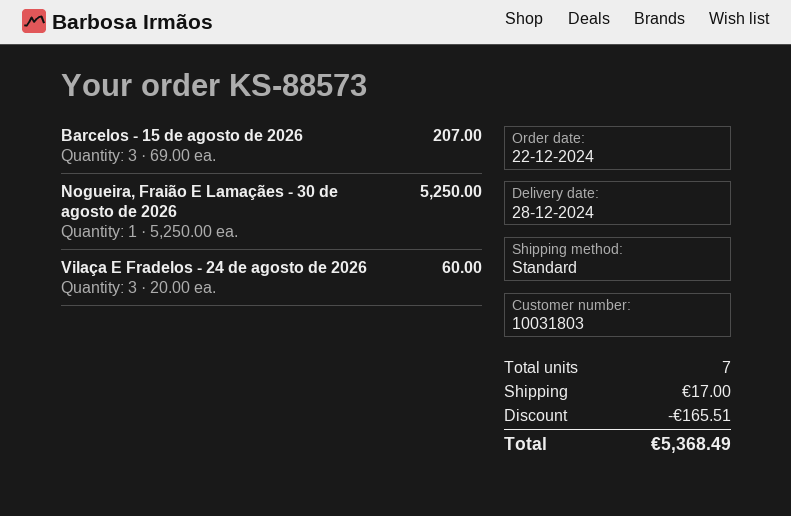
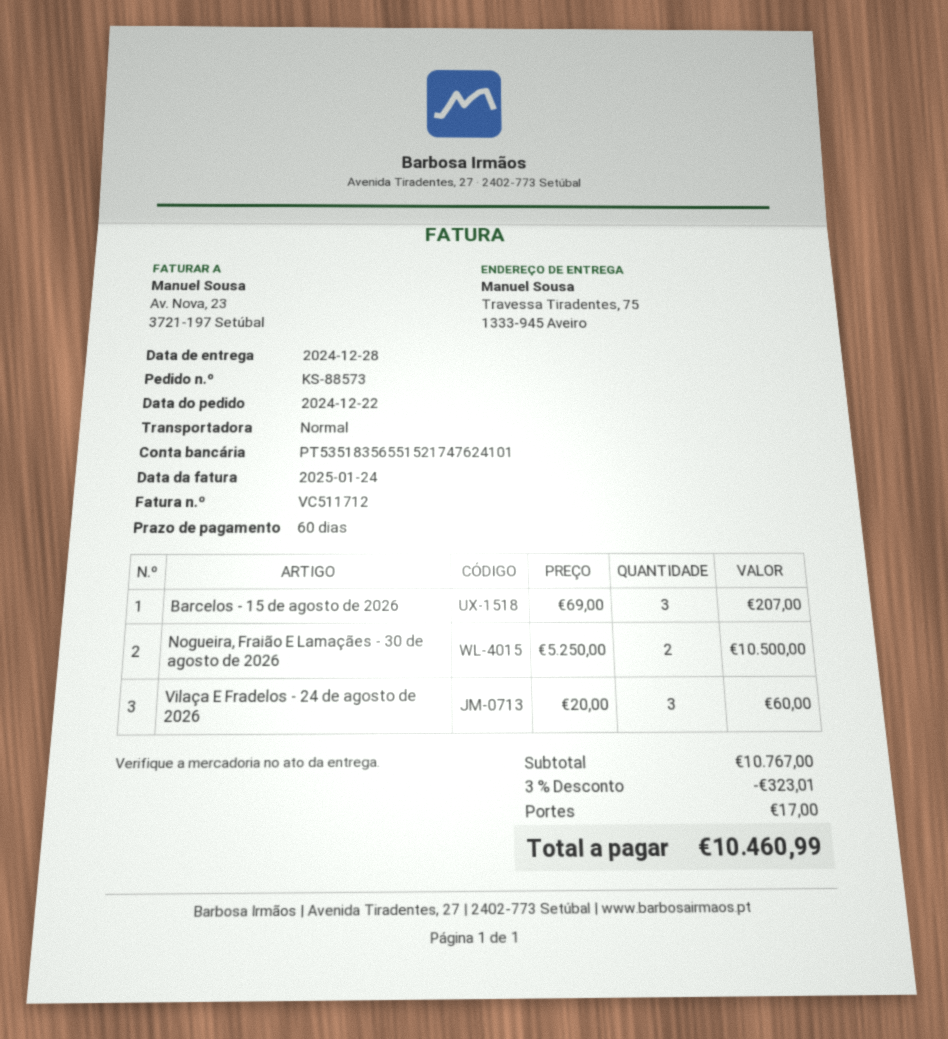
Nogueira, Fraião E Lamaçães - 30 de agosto de 2026: 1 x 5250.00 = 5250.00 -> 2 x 5250.00 = 10500.00
discount: 165.51 -> 323.01
total: 5368.49 -> 10460.99

